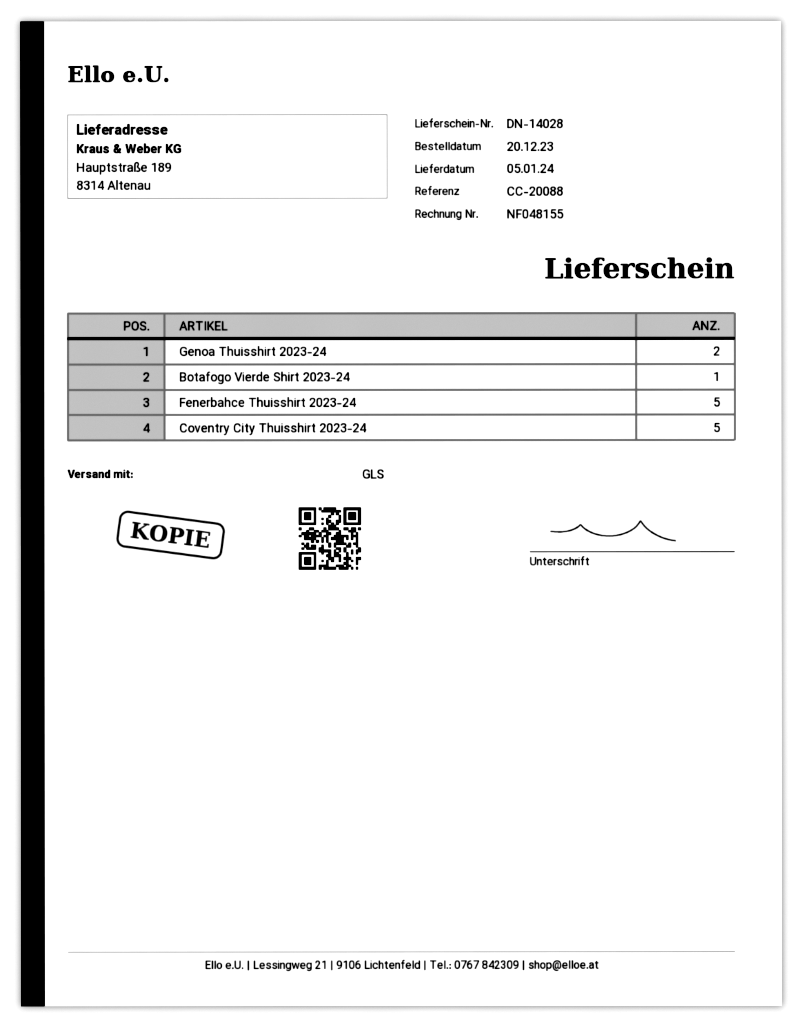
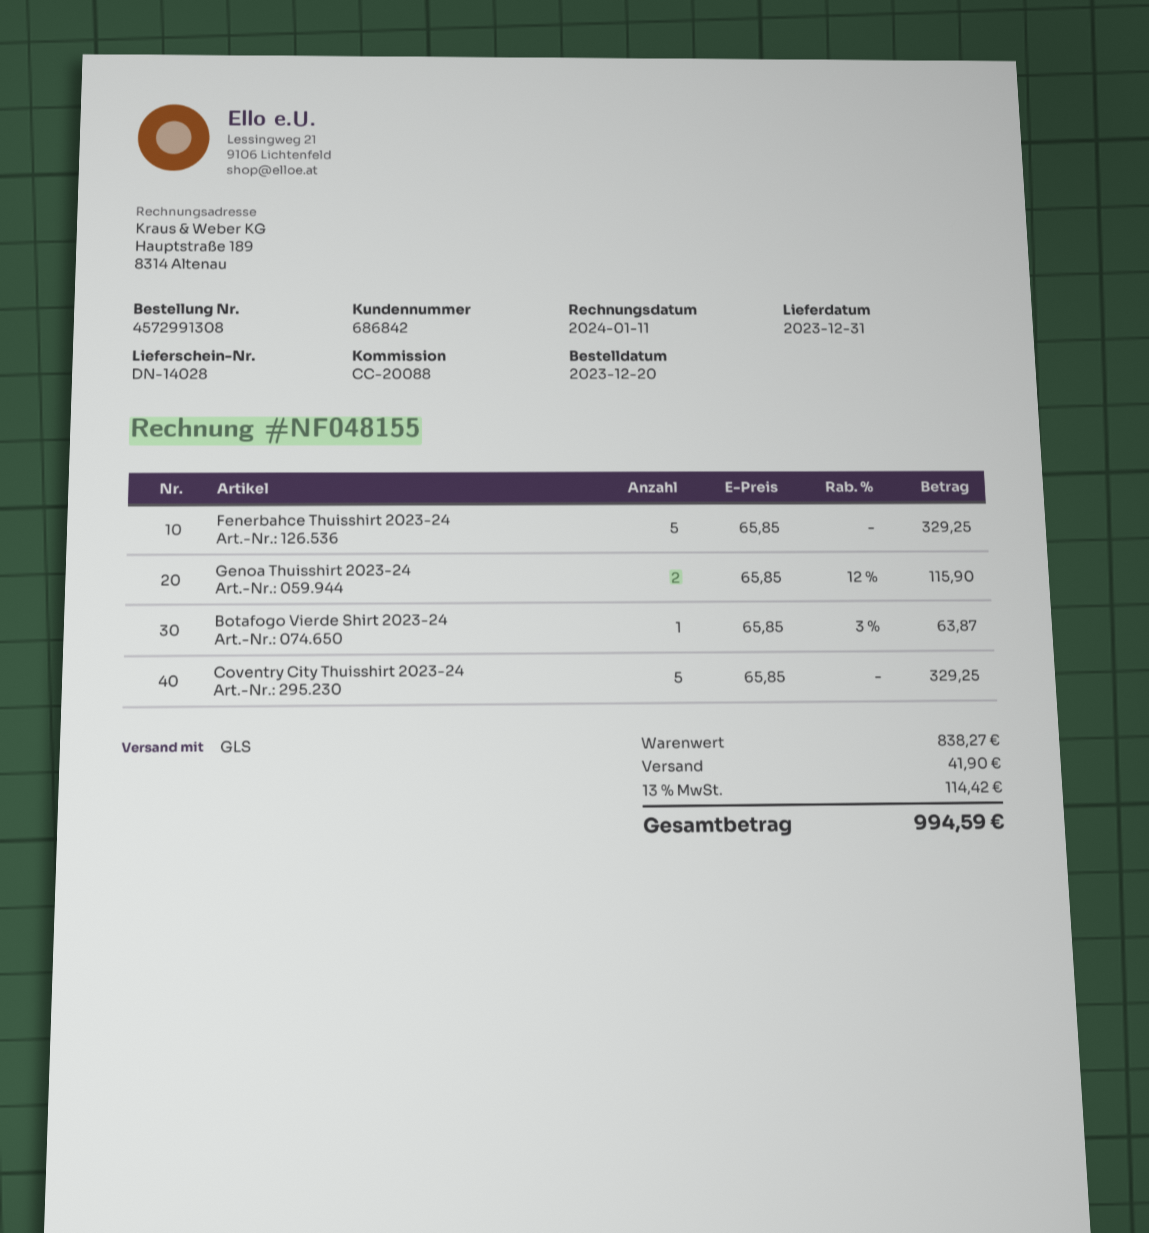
delivery date: 2024-01-05 -> 2023-12-31

